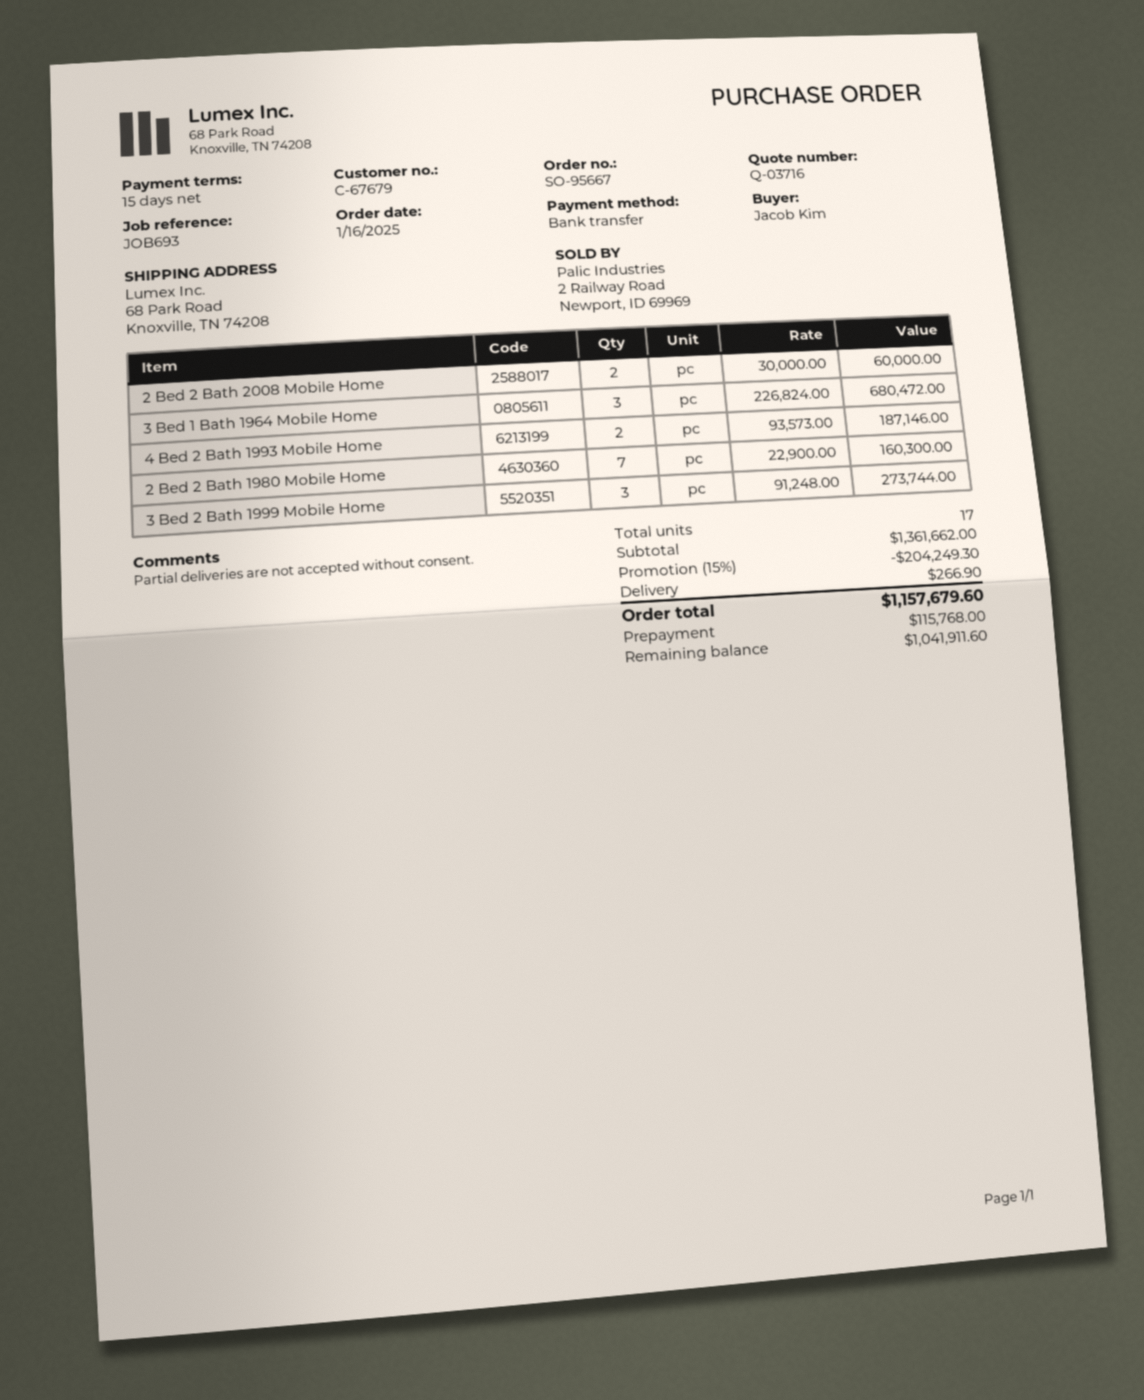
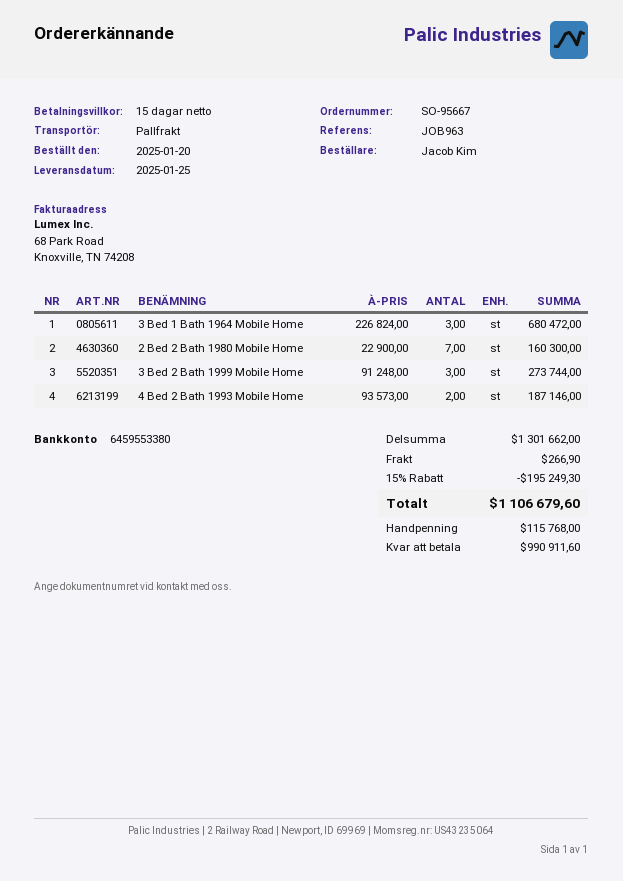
order date: 2025-01-16 -> 2025-01-20
reference: JOB693 -> JOB963
2 Bed 2 Bath 2008 Mobile Home: 2 x 30000.00 = 60000.00 -> none
subtotal: 1361662.00 -> 1301662.00
discount: 15% = 204249.30 -> 15% = 195249.30
total: 1157679.60 -> 1106679.60
balance: 1041911.60 -> 990911.60

